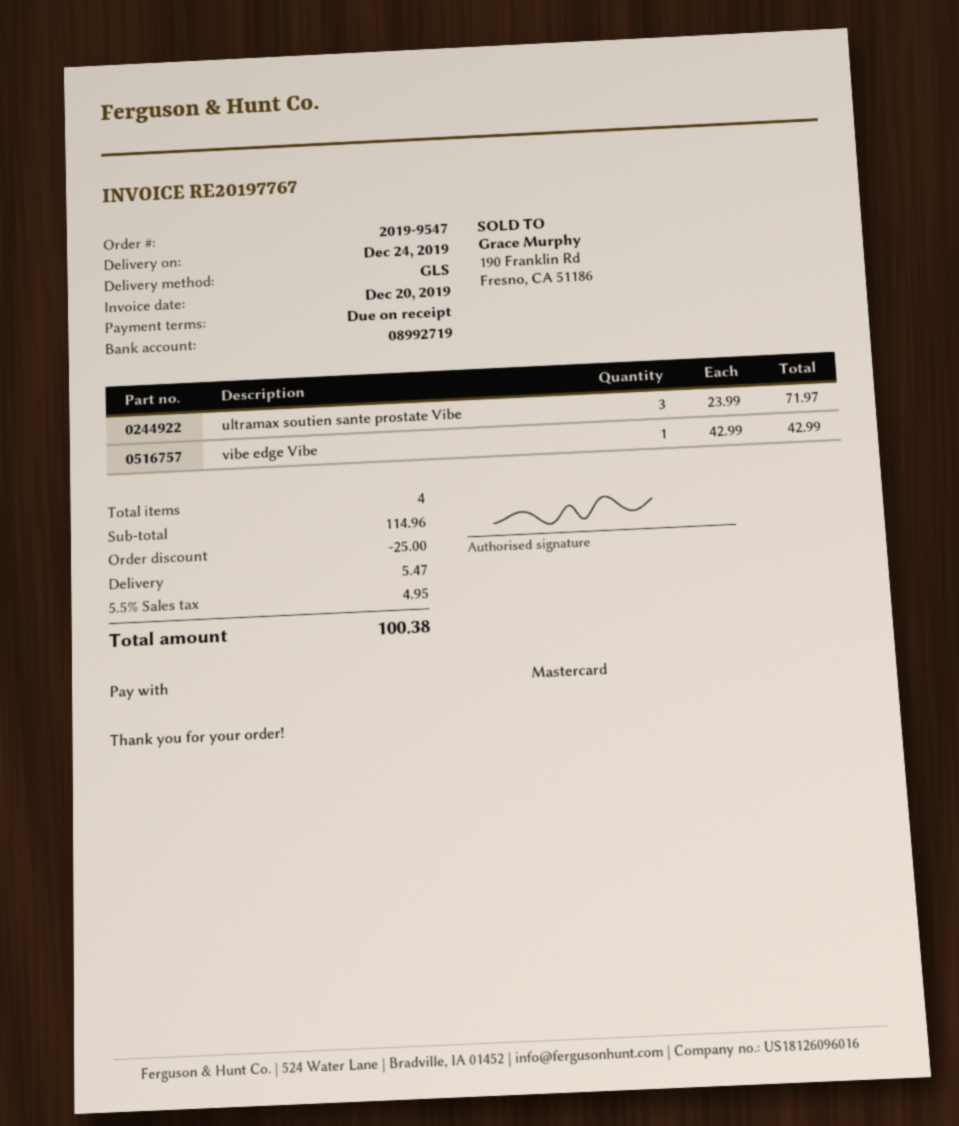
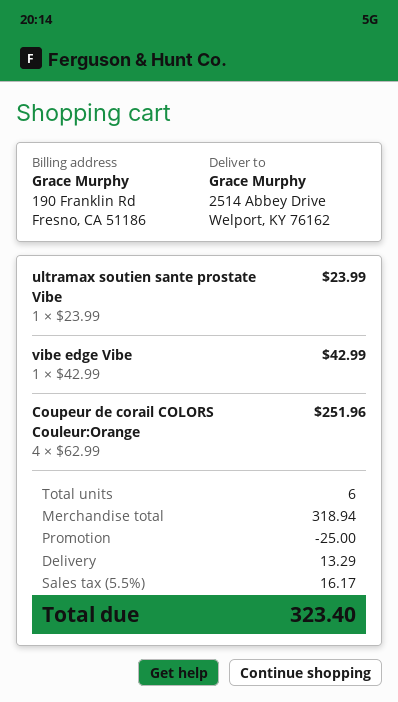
ultramax soutien sante prostate Vibe: 3 x 23.99 = 71.97 -> 1 x 23.99 = 23.99
Coupeur de corail COLORS Couleur:Orange: none -> 4 x 62.99 = 251.96
total quantity: 4 -> 6
subtotal: 114.96 -> 318.94
shipping: 5.47 -> 13.29
tax: 5.5% = 4.95 -> 5.5% = 16.17
total: 100.38 -> 323.40

